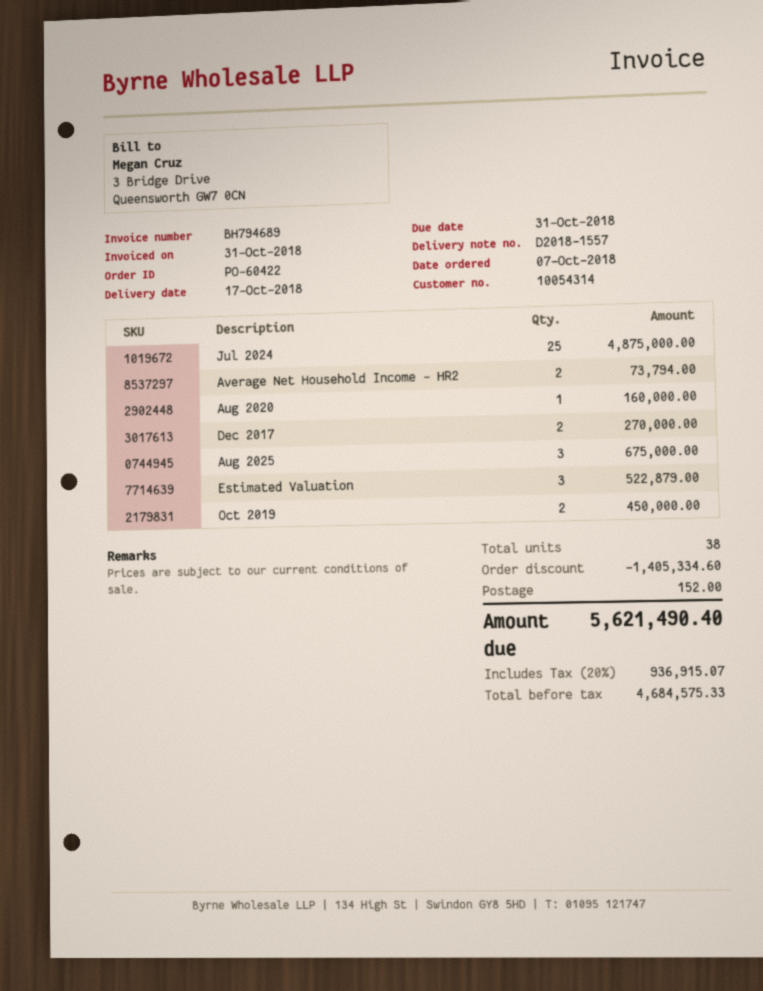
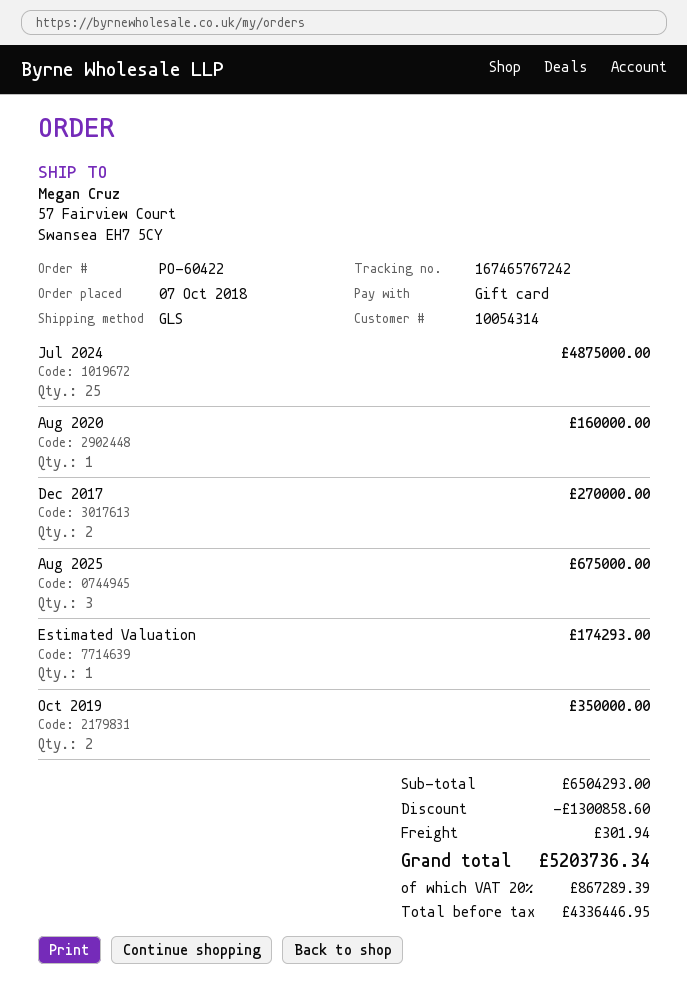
Average Net Household Income - HR2: 2 for 73794.00 -> none
Estimated Valuation: 3 for 522879.00 -> 1 for 174293.00
Oct 2019: 2 for 450000.00 -> 2 for 350000.00
discount: 1405334.60 -> 1300858.60
shipping: 152.00 -> 301.94
net: 4684575.33 -> 4336446.95
tax: 20% = 936915.07 -> 20% = 867289.39
total: 5621490.40 -> 5203736.34

